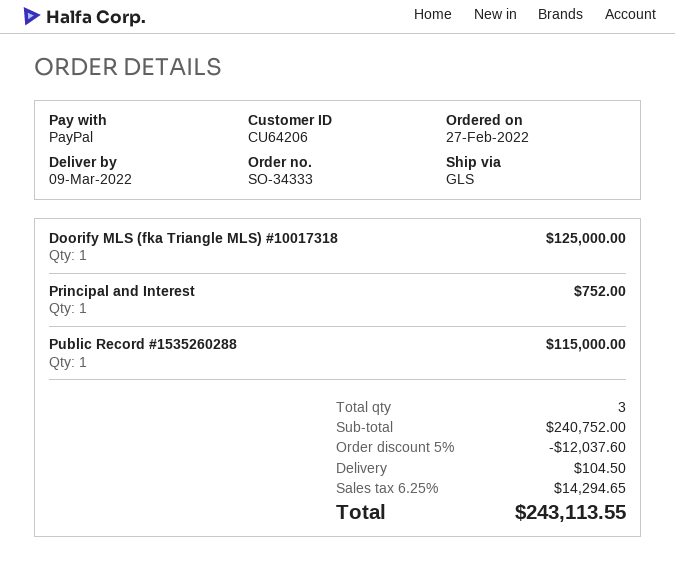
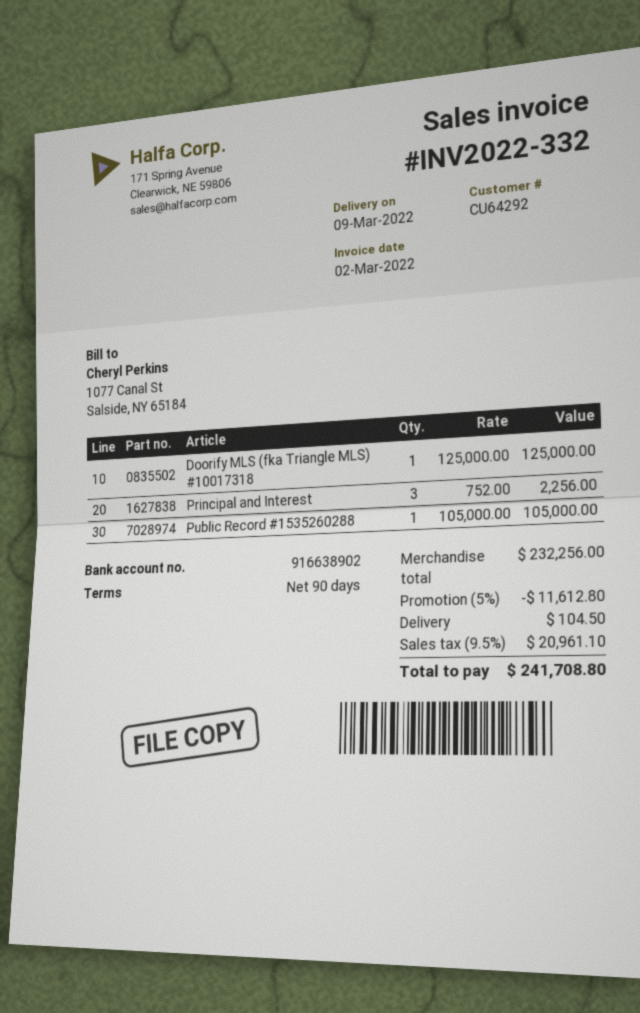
customer number: CU64206 -> CU64292
Principal and Interest: 1 for 752.00 -> 3 for 2256.00
Public Record #1535260288: 1 for 115000.00 -> 1 for 105000.00
subtotal: 240752.00 -> 232256.00
discount: 5% = 12037.60 -> 5% = 11612.80
tax: 6.25% = 14294.65 -> 9.5% = 20961.10
total: 243113.55 -> 241708.80

